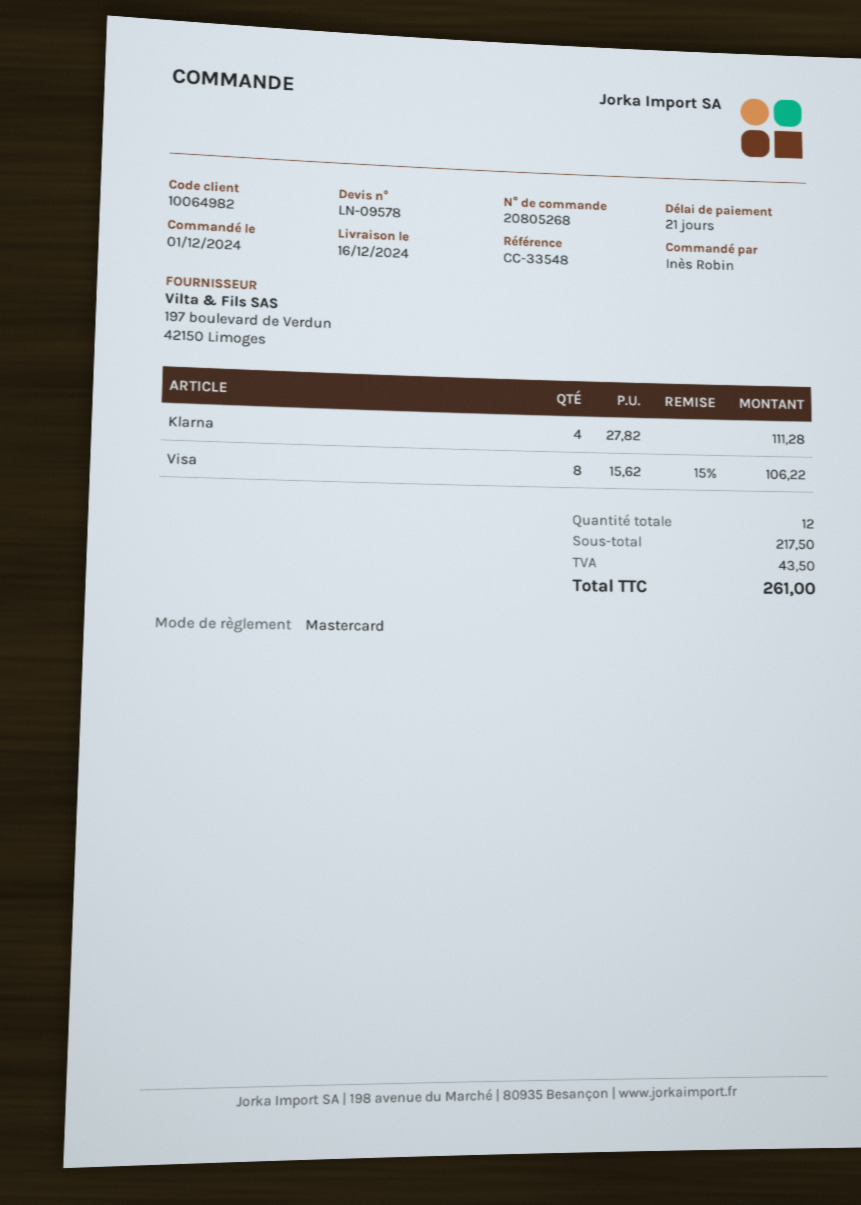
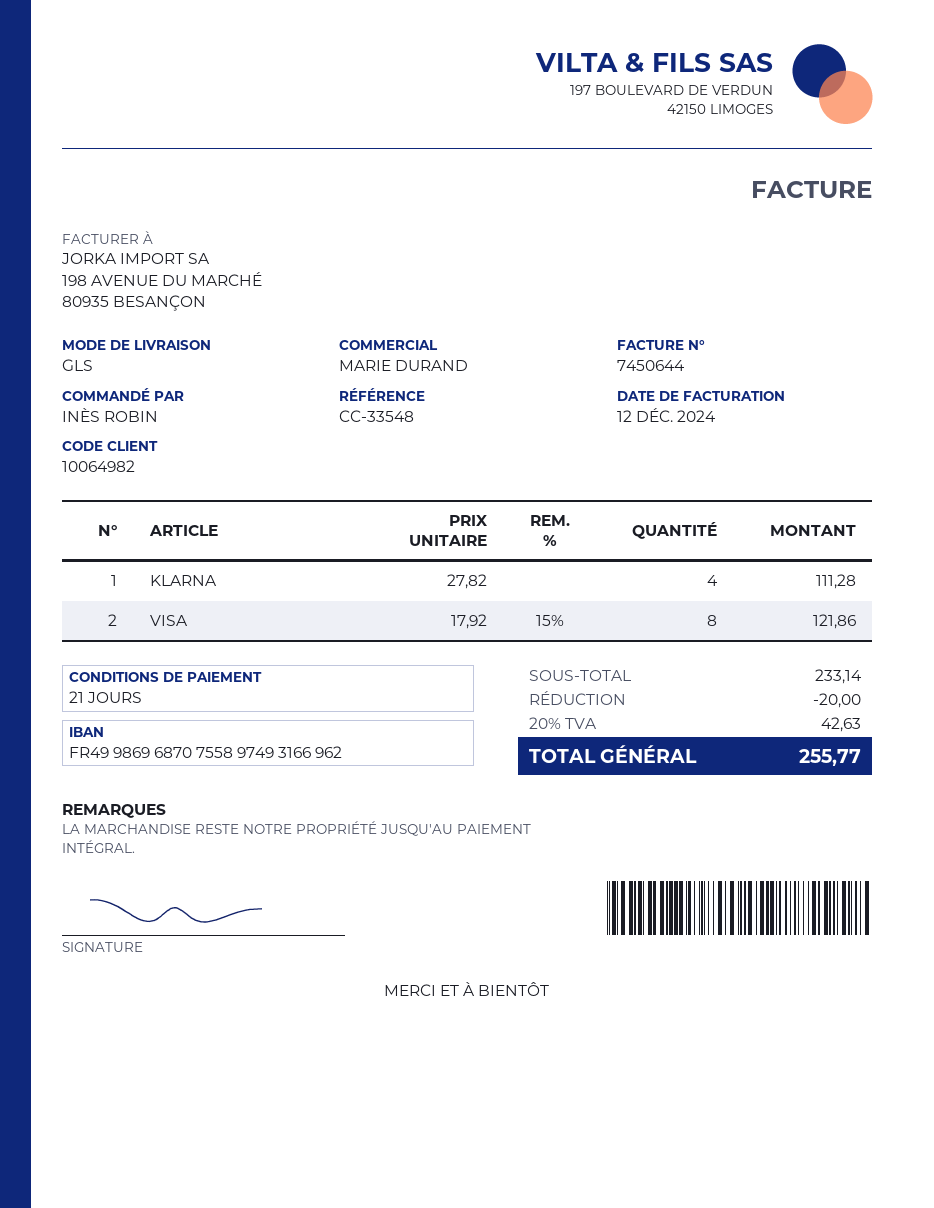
Visa: 8 x 15.62 - 15% = 106.22 -> 8 x 17.92 - 15% = 121.86
subtotal: 217.50 -> 233.14
discount: none -> 20.00
tax: 43.50 -> 42.63
total: 261.00 -> 255.77

